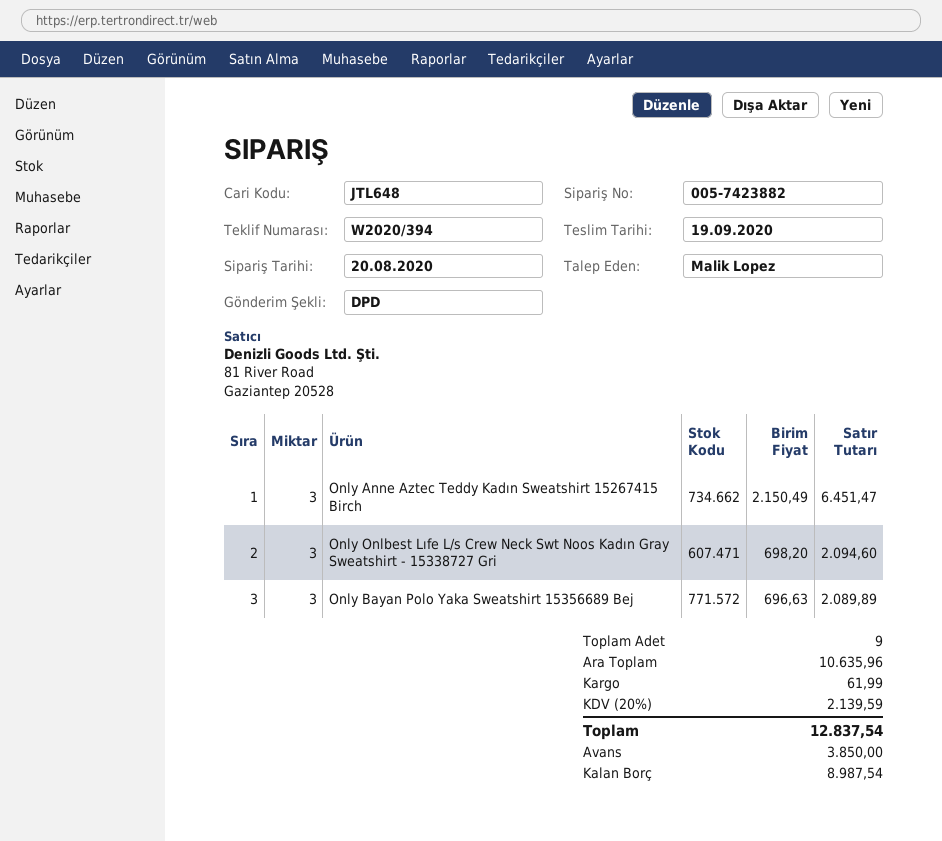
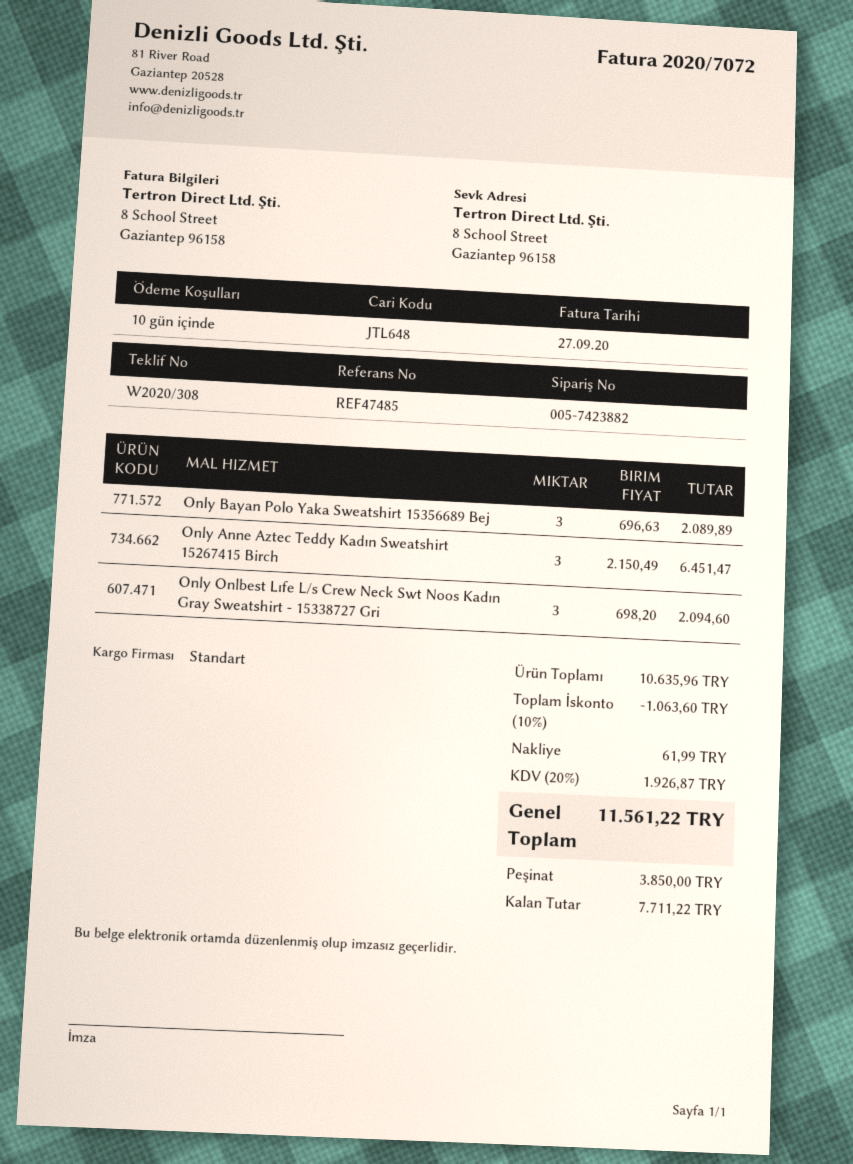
quote number: W2020/394 -> W2020/308
shipping method: DPD -> standard
discount: none -> 10% = 1063.60
tax: 20% = 2139.59 -> 20% = 1926.87
total: 12837.54 -> 11561.22
balance: 8987.54 -> 7711.22

